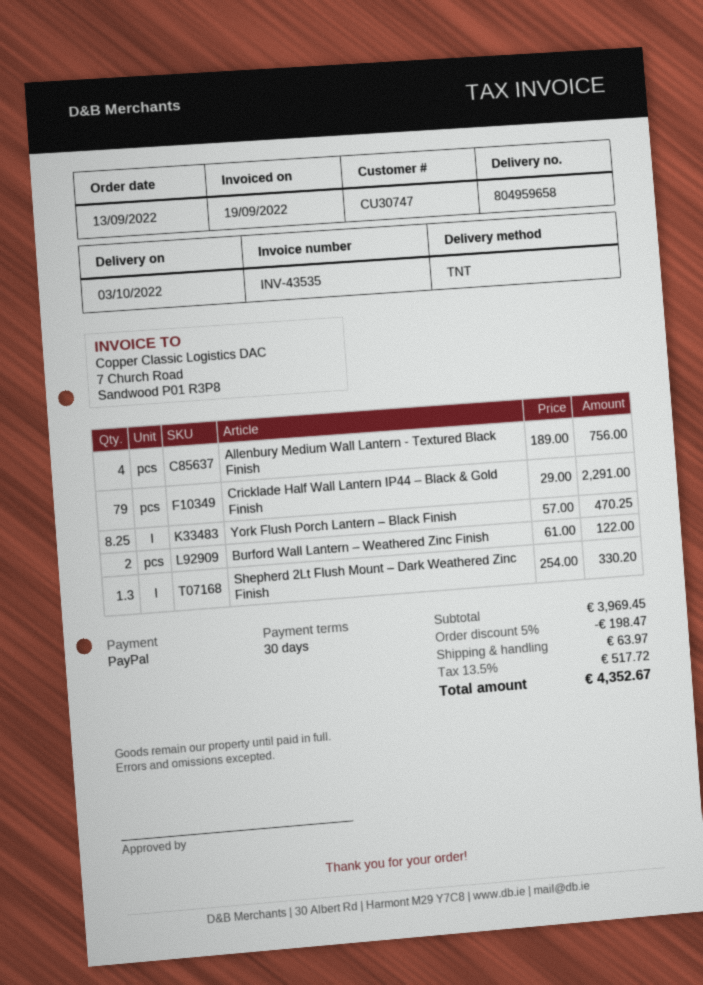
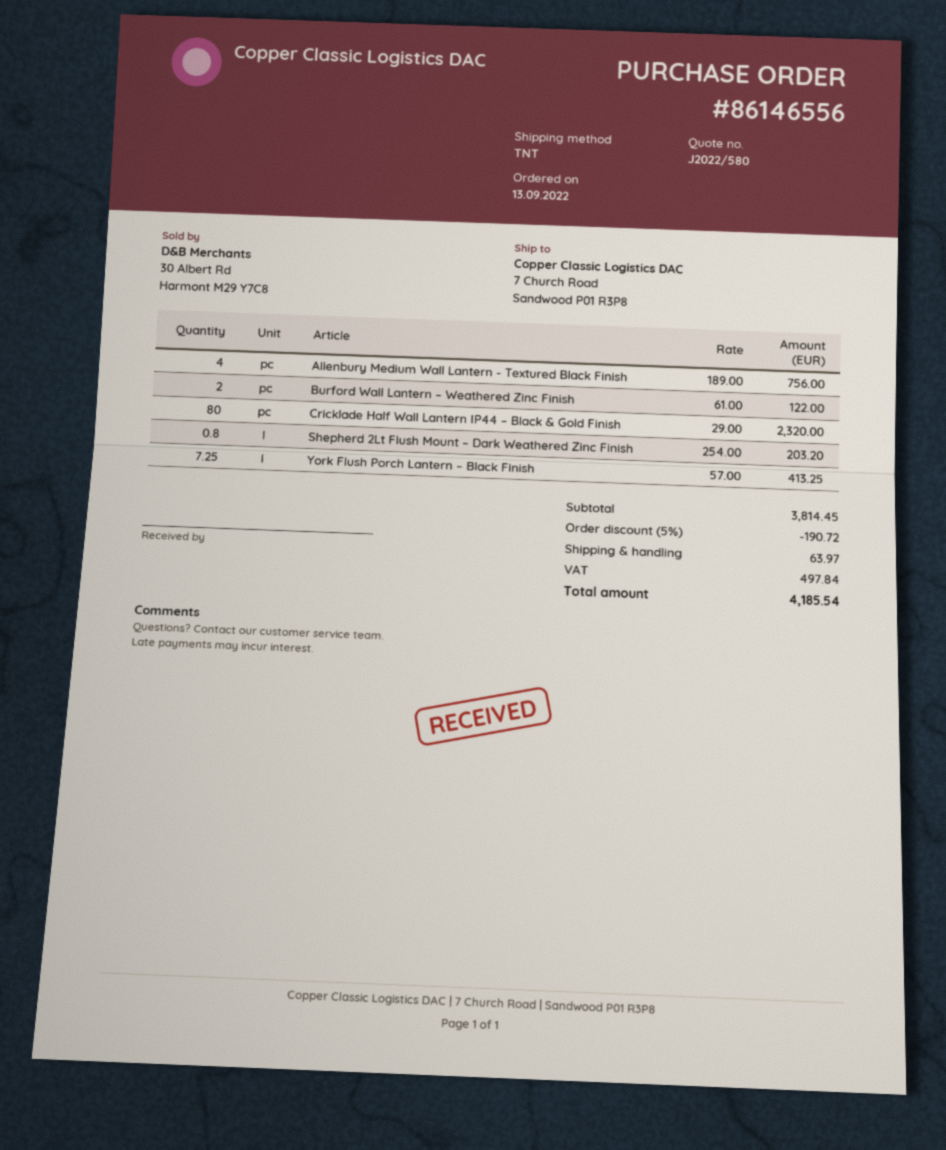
Cricklade Half Wall Lantern IP44 – Black & Gold Finish: 79 x 29.00 = 2291.00 -> 80 x 29.00 = 2320.00
York Flush Porch Lantern – Black Finish: 8.25 x 57.00 = 470.25 -> 7.25 x 57.00 = 413.25
Shepherd 2Lt Flush Mount – Dark Weathered Zinc Finish: 1.3 x 254.00 = 330.20 -> 0.8 x 254.00 = 203.20
subtotal: 3969.45 -> 3814.45
discount: 5% = 198.47 -> 5% = 190.72
tax: 517.72 -> 497.84
total: 4352.67 -> 4185.54

